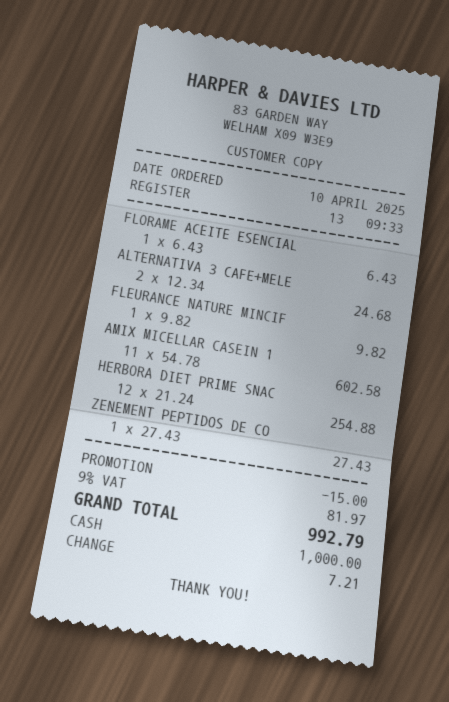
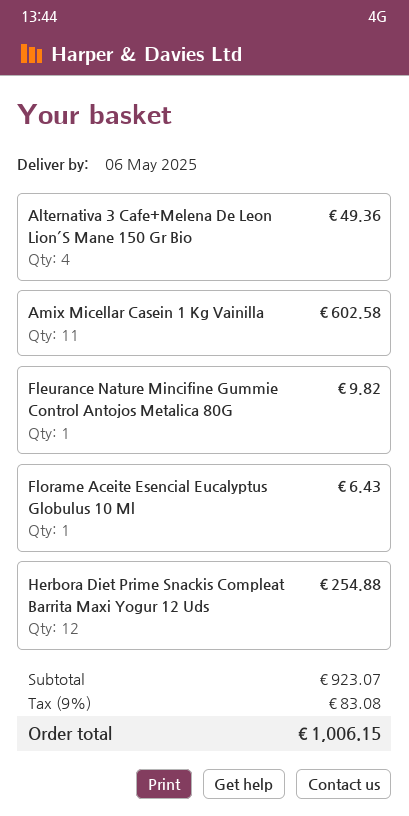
ALTERNATIVA 3 CAFE+MELE: 2 for 24.68 -> 4 for 49.36
ZENEMENT PEPTIDOS DE CO: 1 for 27.43 -> none
discount: 15.00 -> none
tax: 9% = 81.97 -> 9% = 83.08
total: 992.79 -> 1006.15

